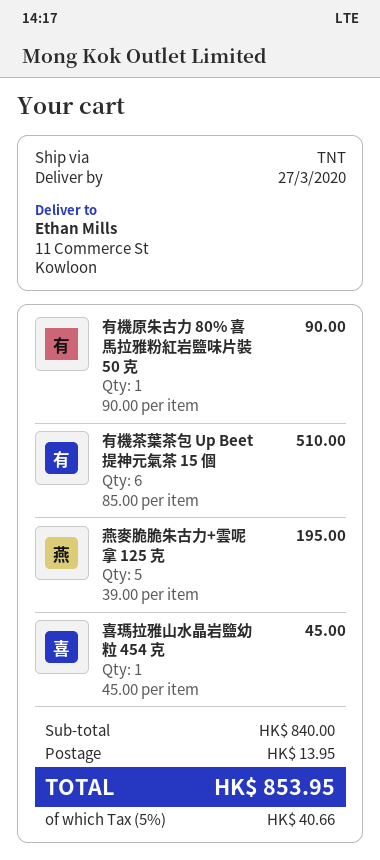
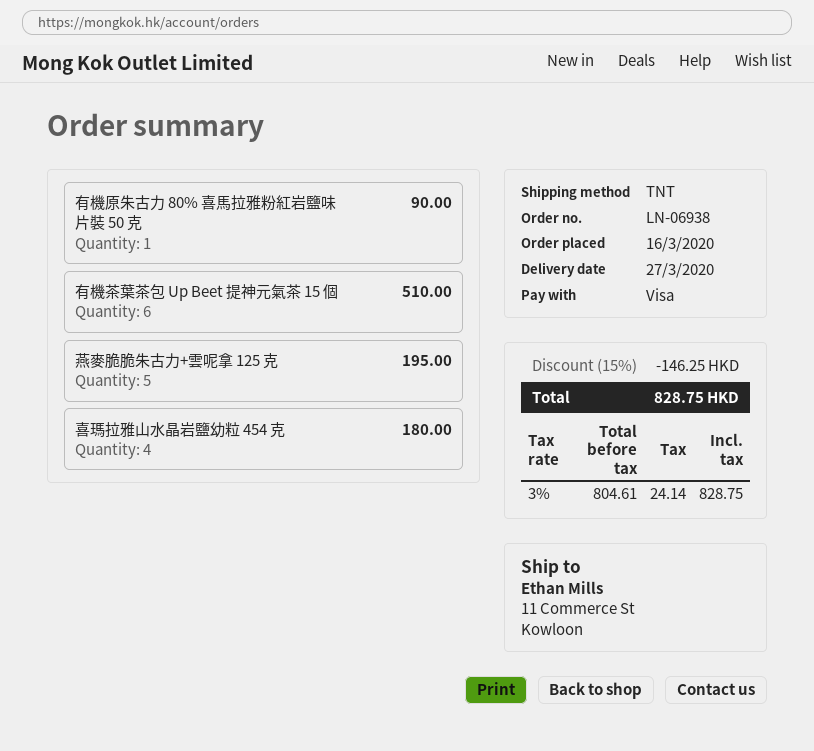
喜瑪拉雅山水晶岩鹽幼粒 454 克: 1 for 45.00 -> 4 for 180.00
discount: none -> 15% = 146.25
shipping: 13.95 -> none
tax: 5% = 40.66 -> 3% = 24.14
total: 853.95 -> 828.75

